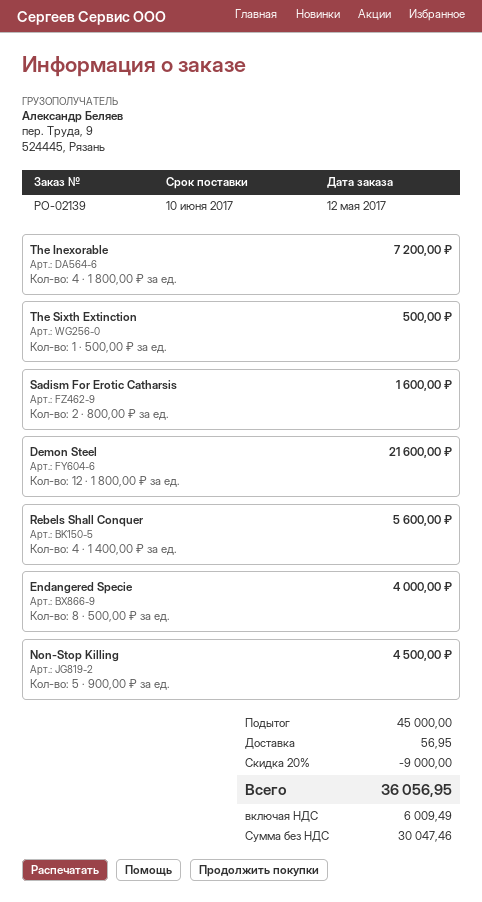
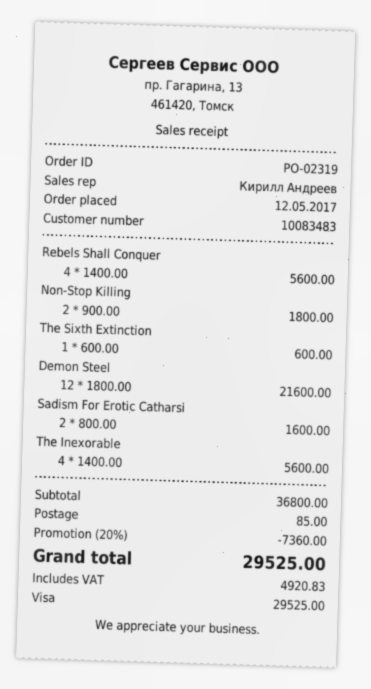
order number: PO-02139 -> PO-02319
The Inexorable: 4 x 1800.00 = 7200.00 -> 4 x 1400.00 = 5600.00
The Sixth Extinction: 1 x 500.00 = 500.00 -> 1 x 600.00 = 600.00
Endangered Specie: 8 x 500.00 = 4000.00 -> none
Non-Stop Killing: 5 x 900.00 = 4500.00 -> 2 x 900.00 = 1800.00
subtotal: 45000.00 -> 36800.00
discount: 20% = 9000.00 -> 20% = 7360.00
shipping: 56.95 -> 85.00
tax: 6009.49 -> 4920.83
total: 36056.95 -> 29525.00

